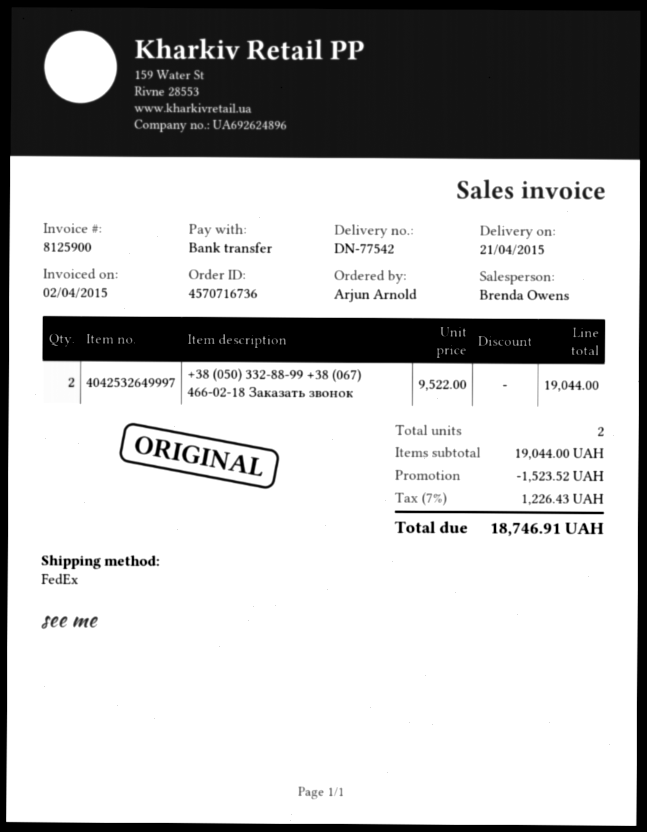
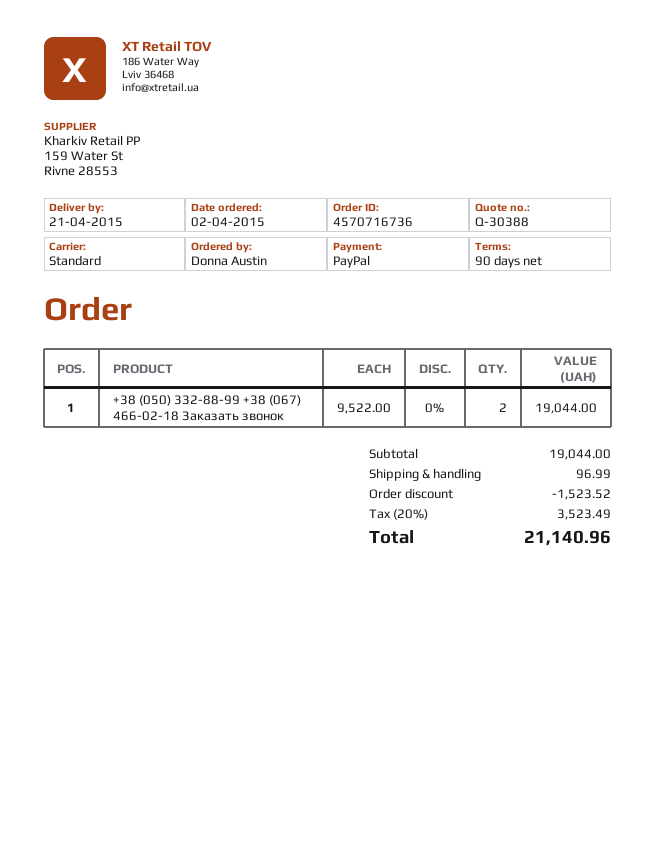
ordered by: Arjun Arnold -> Donna Austin
payment method: bank transfer -> PayPal
shipping method: FedEx -> standard
shipping: none -> 96.99
tax: 7% = 1226.43 -> 20% = 3523.49
total: 18746.91 -> 21140.96

